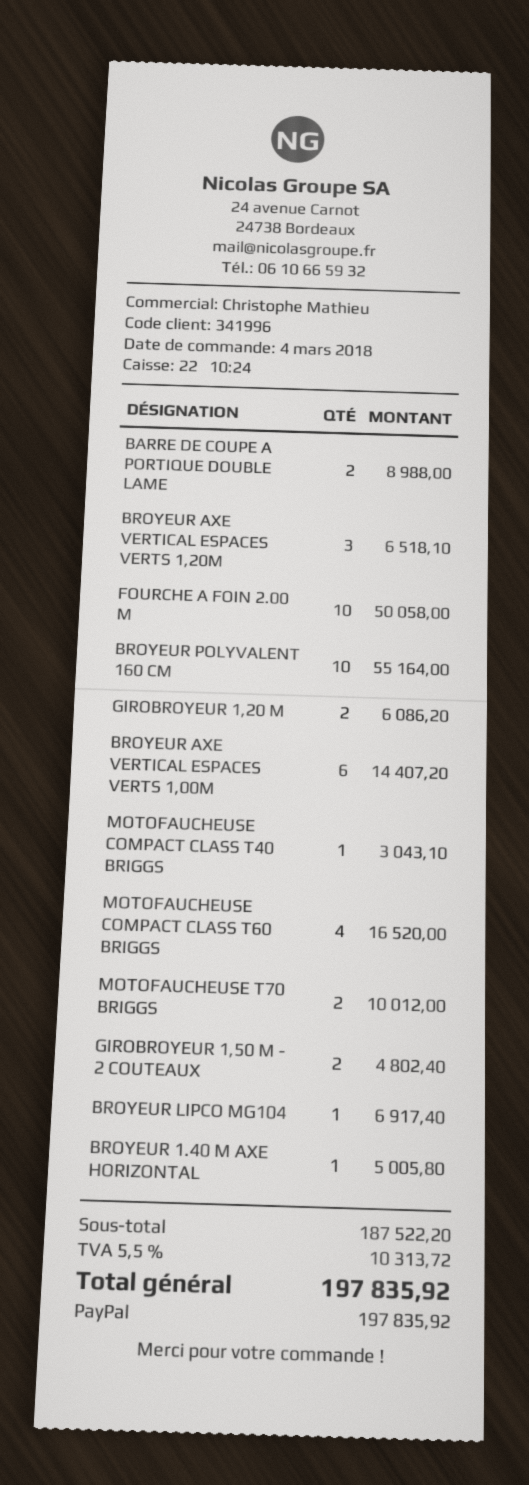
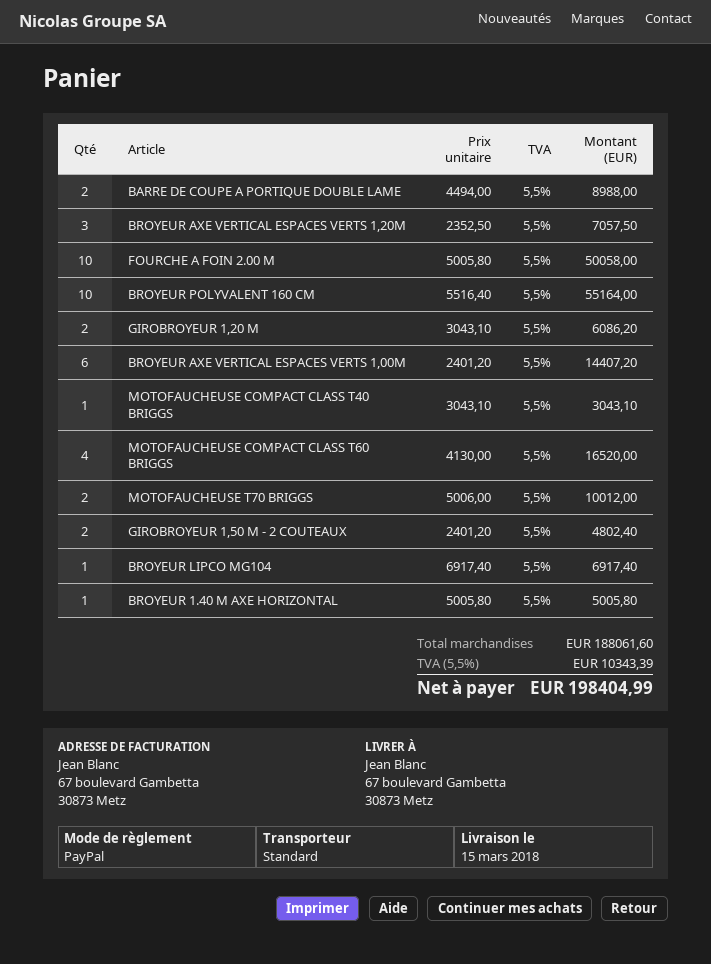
BROYEUR AXE VERTICAL ESPACES VERTS 1,20M: 3 for 6518.10 -> 3 for 7057.50
subtotal: 187522.20 -> 188061.60
tax: 5.5% = 10313.72 -> 5.5% = 10343.39
total: 197835.92 -> 198404.99

